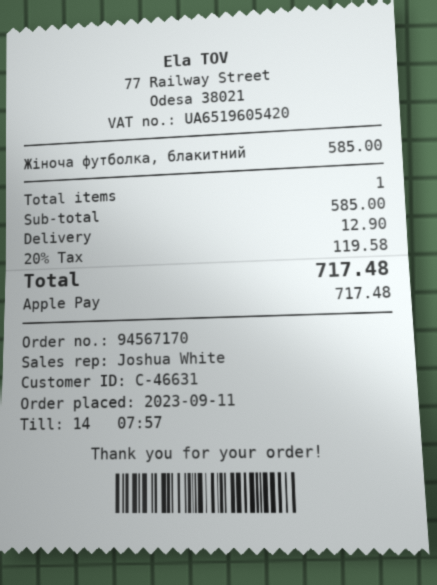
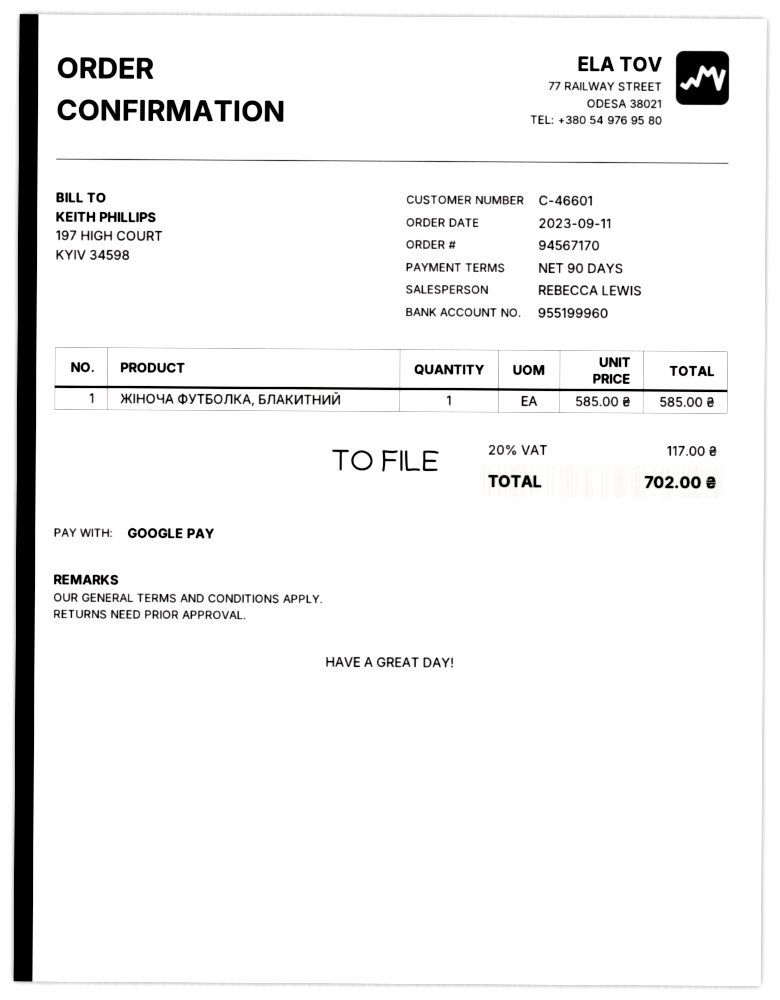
customer number: C-46631 -> C-46601
sales rep: Joshua White -> REBECCA LEWIS
payment method: Apple Pay -> Google Pay
shipping: 12.90 -> none
tax: 20% = 119.58 -> 20% = 117.00
total: 717.48 -> 702.00

